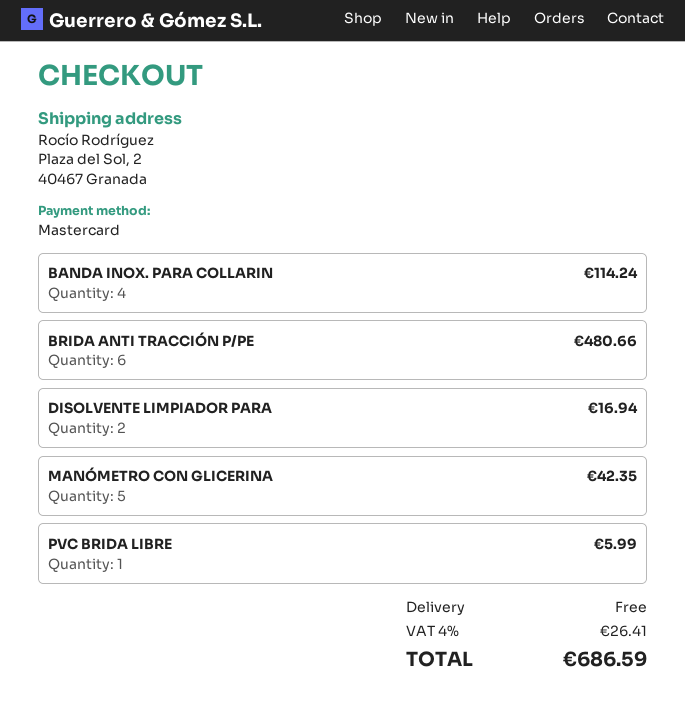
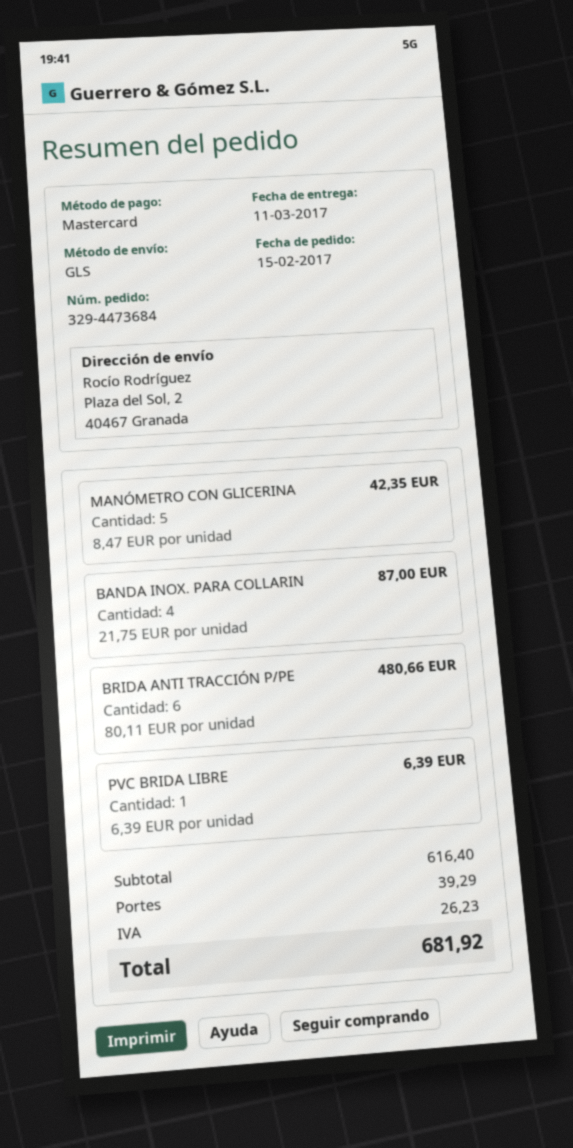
BANDA INOX. PARA COLLARIN: 4 for 114.24 -> 4 for 87.00
DISOLVENTE LIMPIADOR PARA: 2 for 16.94 -> none
PVC BRIDA LIBRE: 1 for 5.99 -> 1 for 6.39
shipping: 0.00 -> 39.29
tax: 26.41 -> 26.23
total: 686.59 -> 681.92

